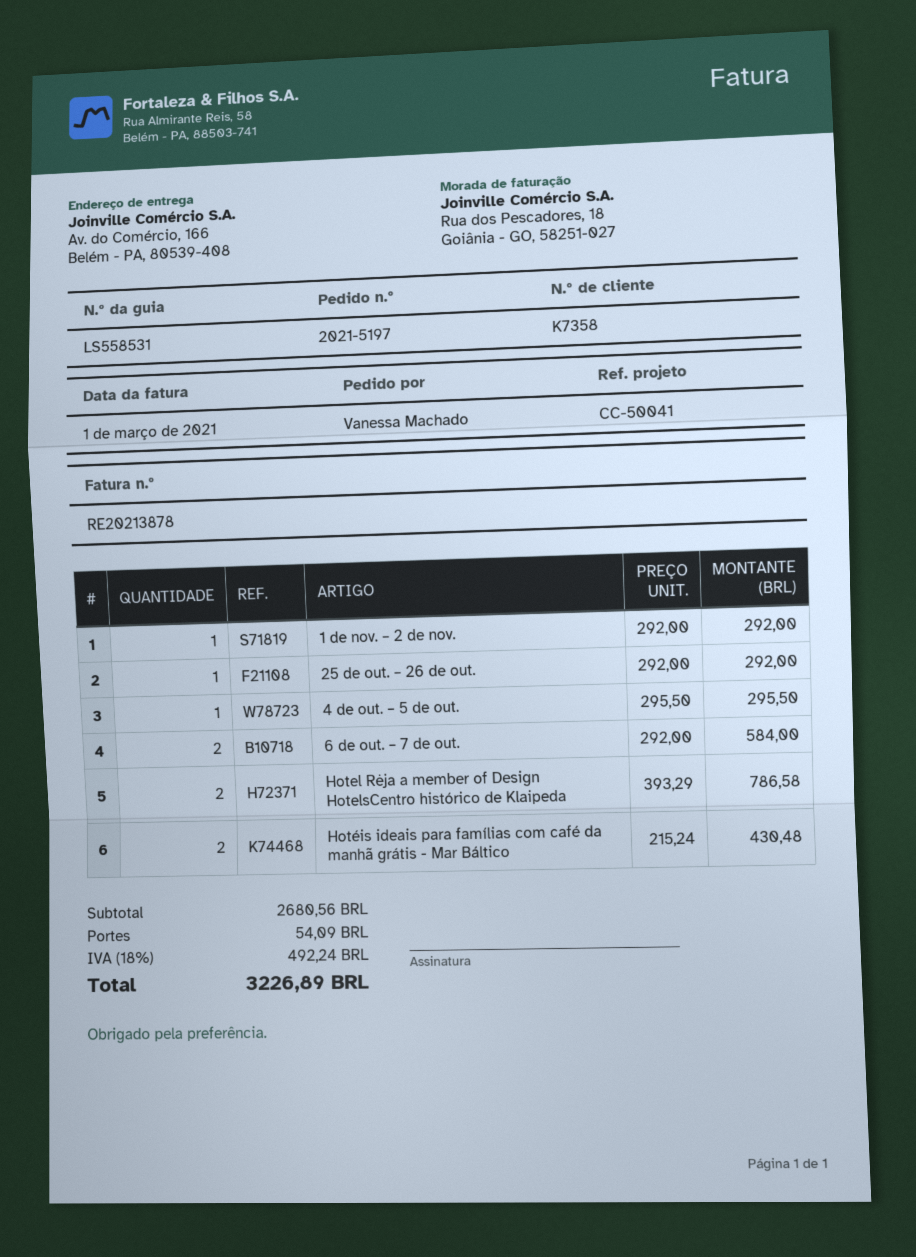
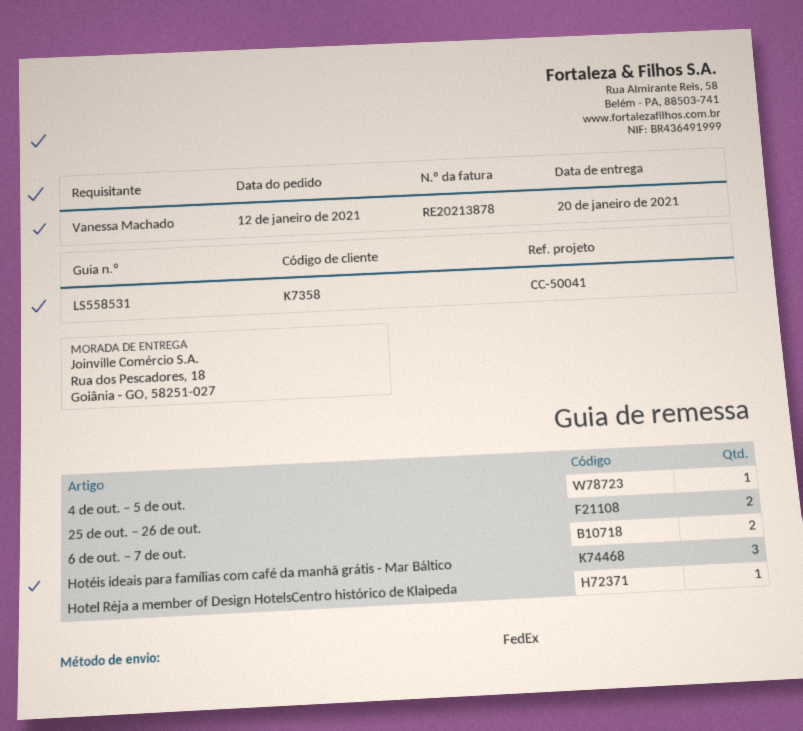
ship to: Av. do Comércio, 166, Belém - PA, 80539-408 -> Rua dos Pescadores, 18, Goiânia - GO, 58251-027
1 de nov. – 2 de nov.: 1 -> none
25 de out. – 26 de out.: 1 -> 2
Hotel Rėja a member of Design HotelsCentro histórico de Klaipeda: 2 -> 1
Hotéis ideais para famílias com café da manhã grátis - Mar Báltico: 2 -> 3

